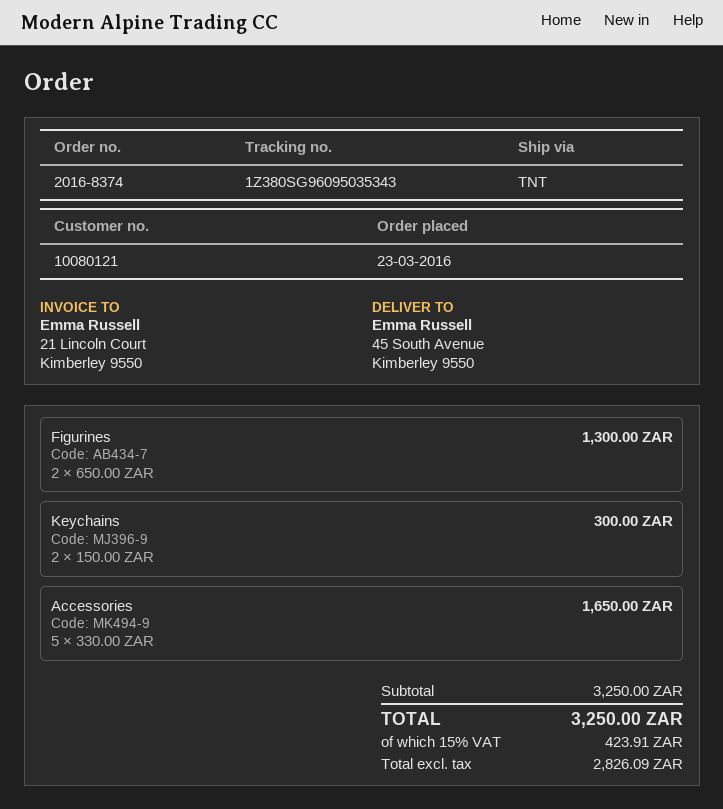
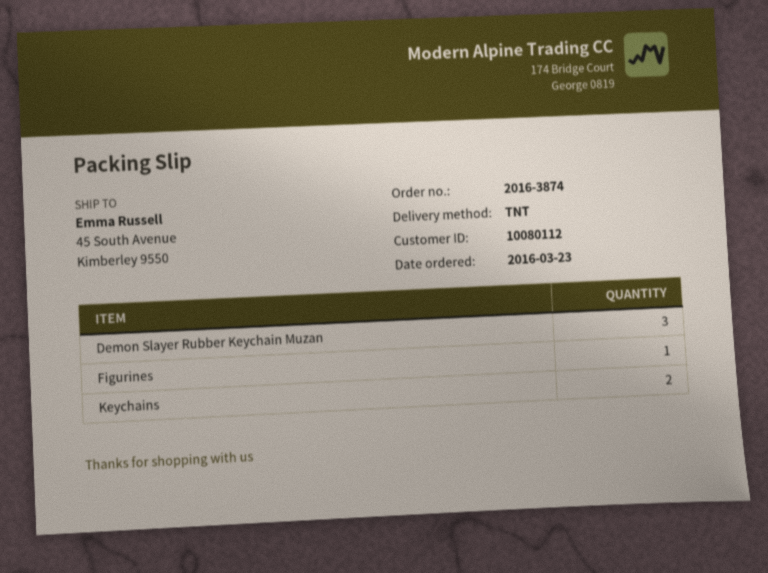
order number: 2016-8374 -> 2016-3874
customer number: 10080121 -> 10080112
Figurines: 2 -> 1
Accessories: 5 -> none
Demon Slayer Rubber Keychain Muzan: none -> 3

